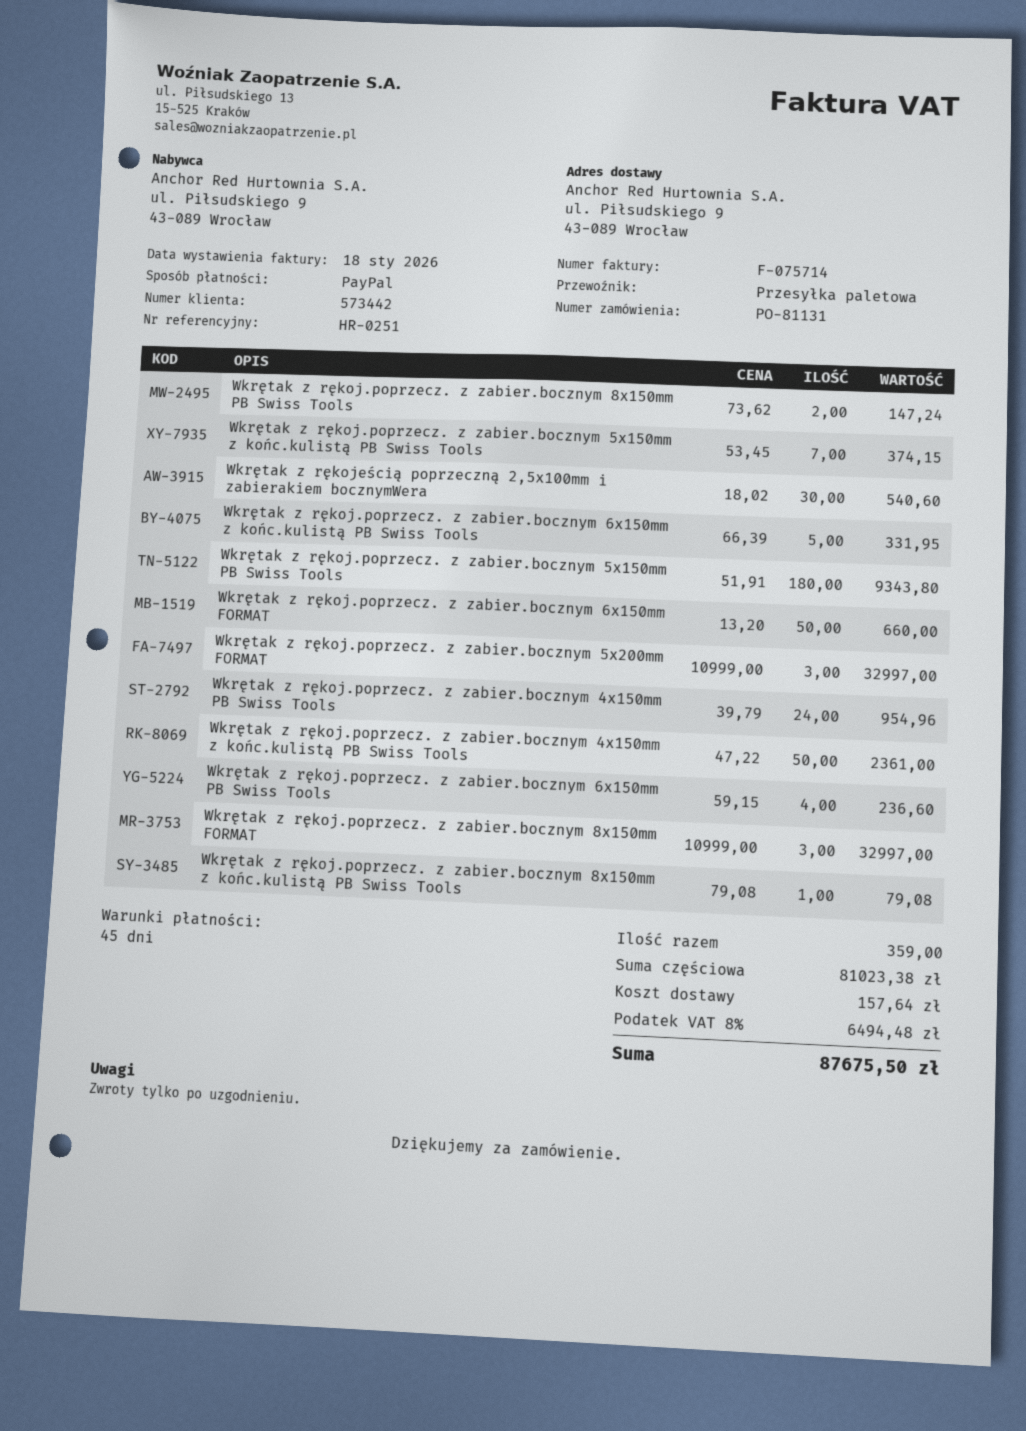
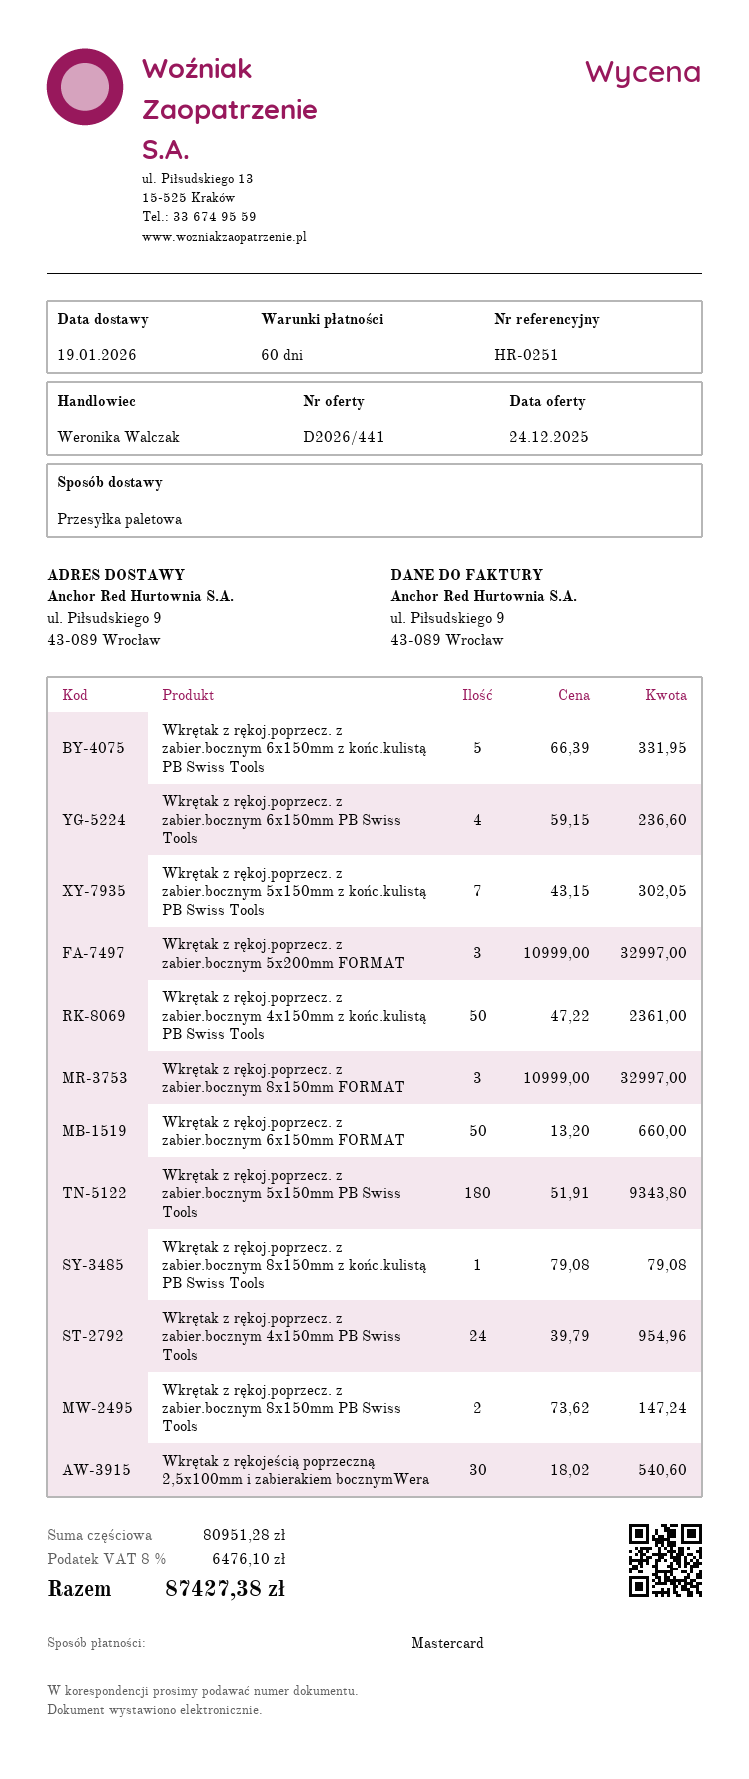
payment terms: 45 days -> 60 days
payment method: PayPal -> Mastercard
Wkrętak z rękoj.poprzecz. z zabier.bocznym 5x150mm z końc.kulistą PB Swiss Tools: 7 x 53.45 = 374.15 -> 7 x 43.15 = 302.05
subtotal: 81023.38 -> 80951.28
shipping: 157.64 -> none
tax: 8% = 6494.48 -> 8% = 6476.10
total: 87675.50 -> 87427.38

